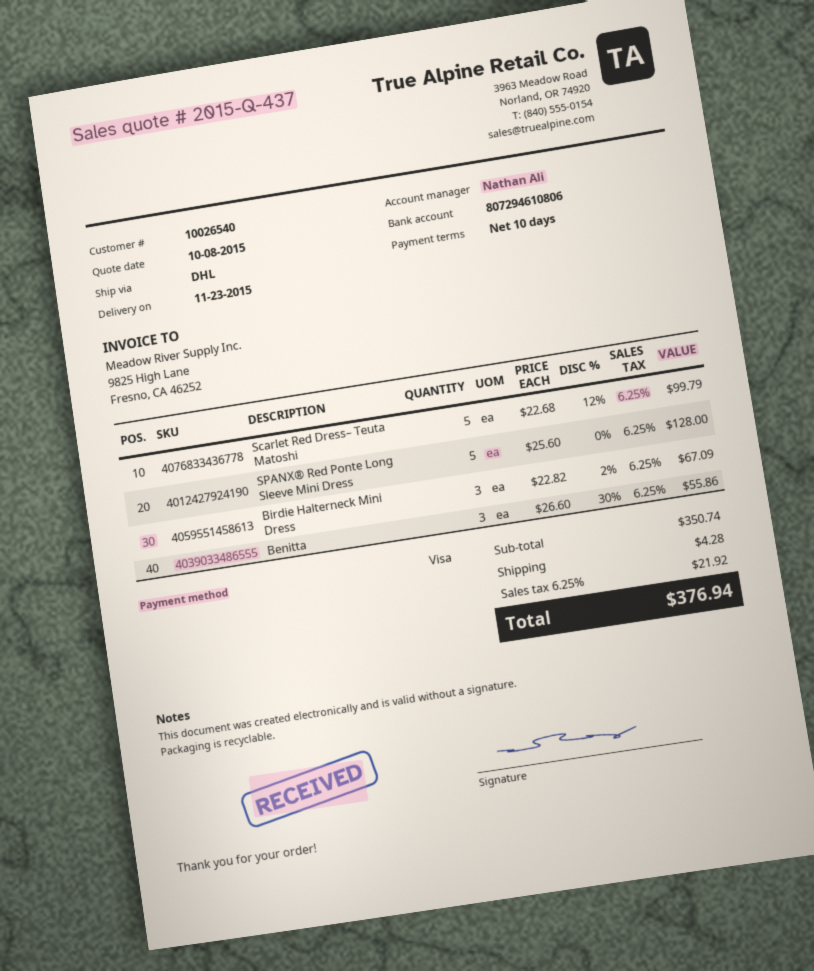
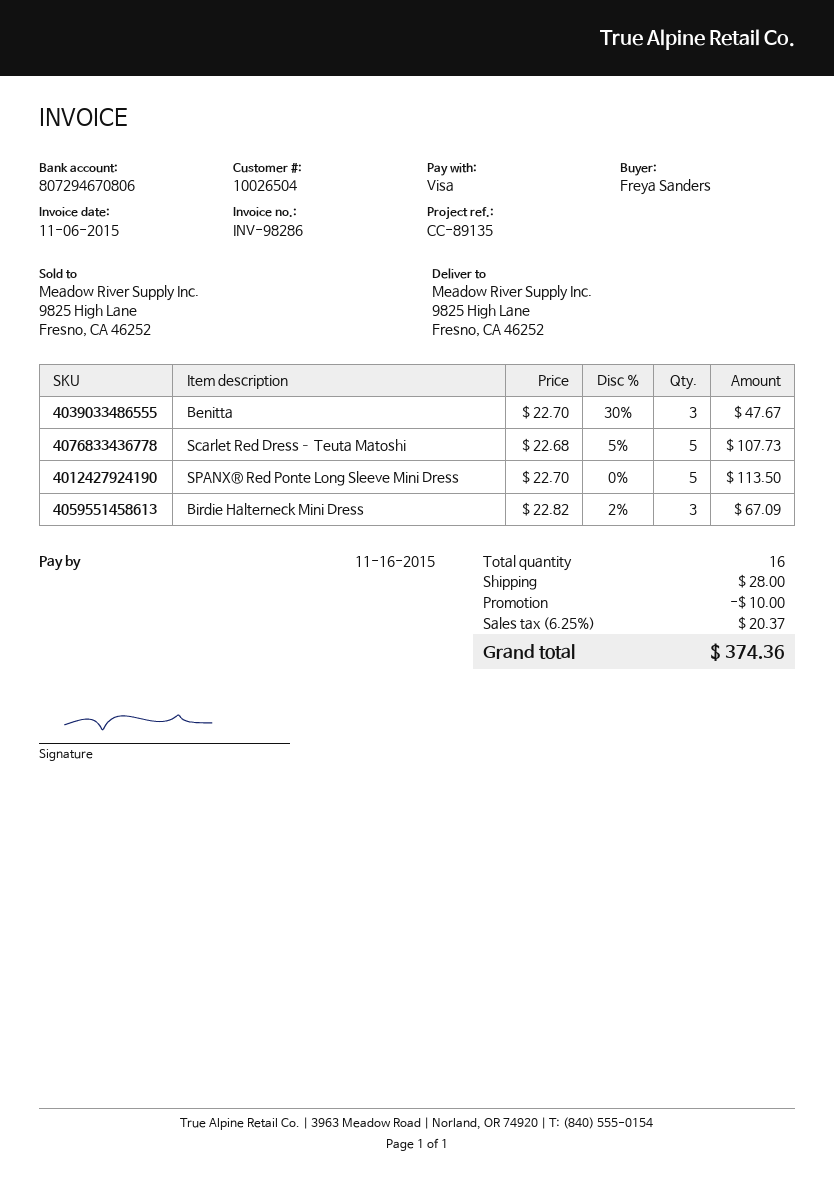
customer number: 10026540 -> 10026504
bank account: 807294610806 -> 807294670806
Scarlet Red Dress– Teuta Matoshi: 5 x 22.68 - 12% = 99.79 -> 5 x 22.68 - 5% = 107.73
SPANX® Red Ponte Long Sleeve Mini Dress: 5 x 25.60 = 128.00 -> 5 x 22.70 = 113.50
Benitta: 3 x 26.60 - 30% = 55.86 -> 3 x 22.70 - 30% = 47.67
discount: none -> 10.00
shipping: 4.28 -> 28.00
tax: 6.25% = 21.92 -> 6.25% = 20.37
total: 376.94 -> 374.36

